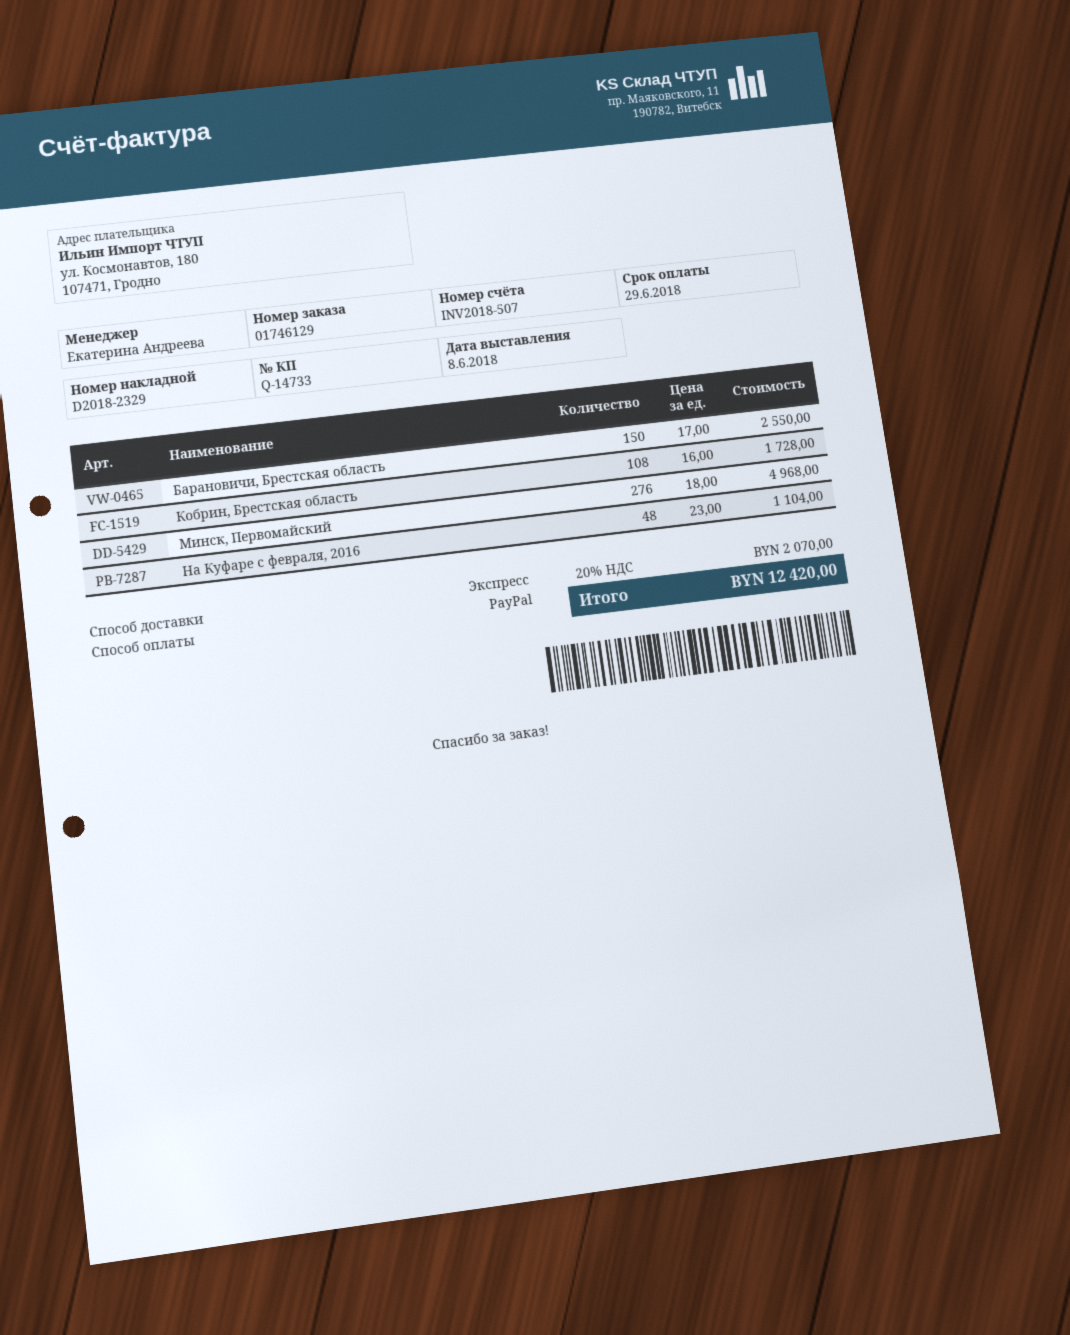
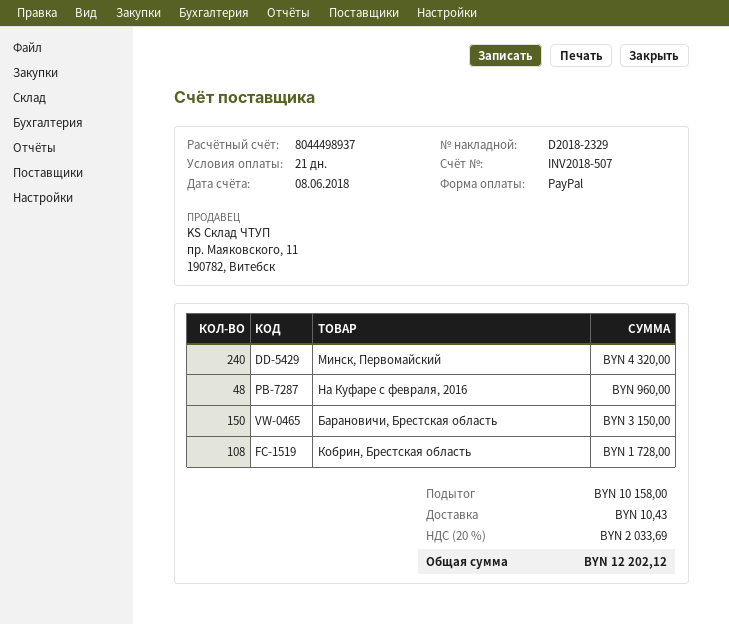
Барановичи, Брестская область: 150 for 2550.00 -> 150 for 3150.00
Минск, Первомайский: 276 for 4968.00 -> 240 for 4320.00
На Куфаре с февраля, 2016: 48 for 1104.00 -> 48 for 960.00
shipping: none -> 10.43
tax: 20% = 2070.00 -> 20% = 2033.69
total: 12420.00 -> 12202.12

